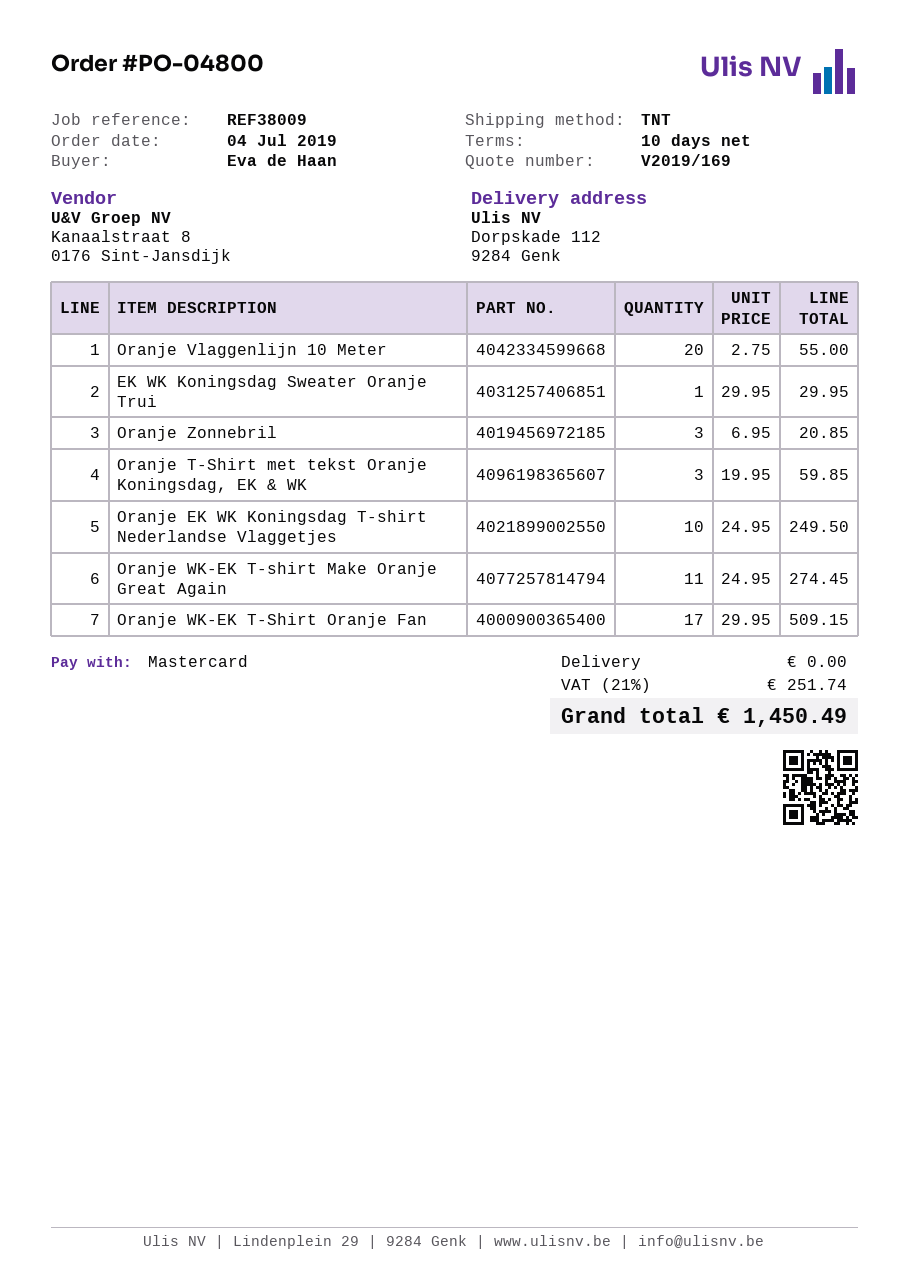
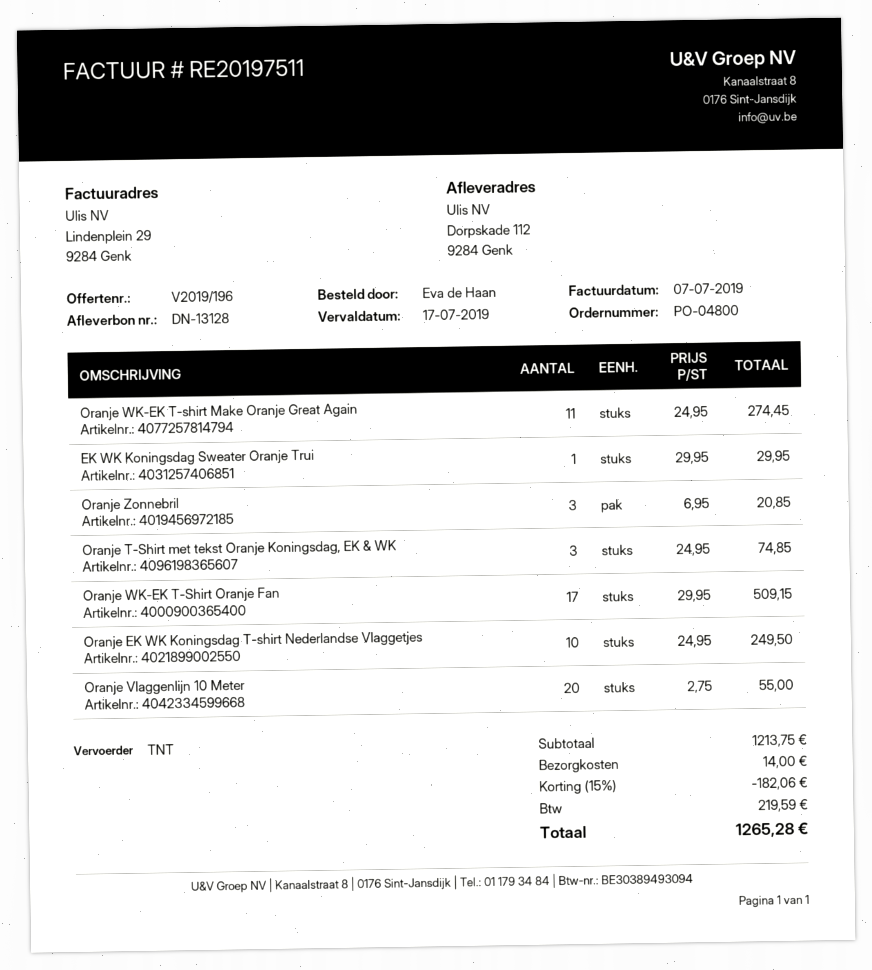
quote number: V2019/169 -> V2019/196
Oranje T-Shirt met tekst Oranje Koningsdag, EK & WK: 3 x 19.95 = 59.85 -> 3 x 24.95 = 74.85
discount: none -> 15% = 182.06
shipping: 0.00 -> 14.00
tax: 251.74 -> 219.59
total: 1450.49 -> 1265.28

